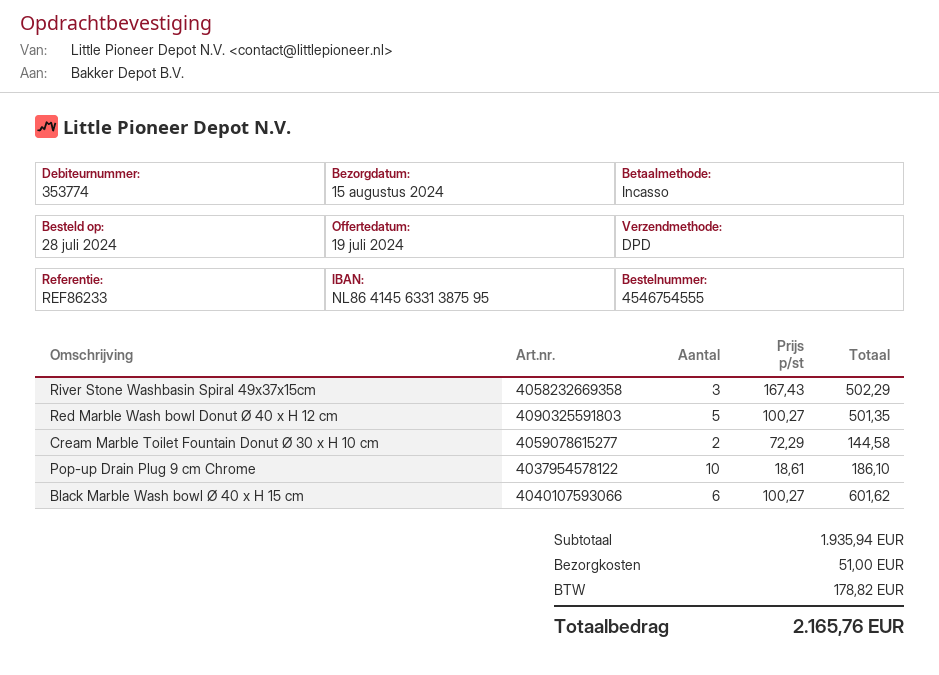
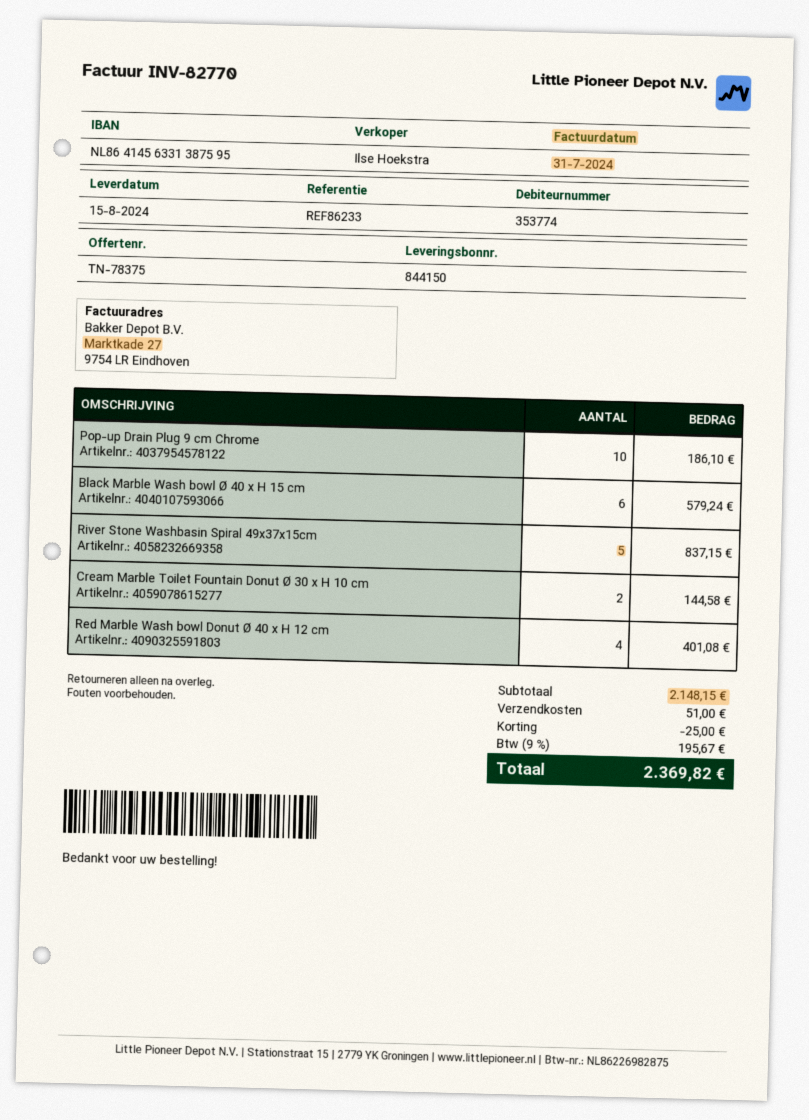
River Stone Washbasin Spiral 49x37x15cm: 3 for 502.29 -> 5 for 837.15
Red Marble Wash bowl Donut Ø 40 x H 12 cm: 5 for 501.35 -> 4 for 401.08
Black Marble Wash bowl Ø 40 x H 15 cm: 6 for 601.62 -> 6 for 579.24
subtotal: 1935.94 -> 2148.15
discount: none -> 25.00
tax: 178.82 -> 195.67
total: 2165.76 -> 2369.82

